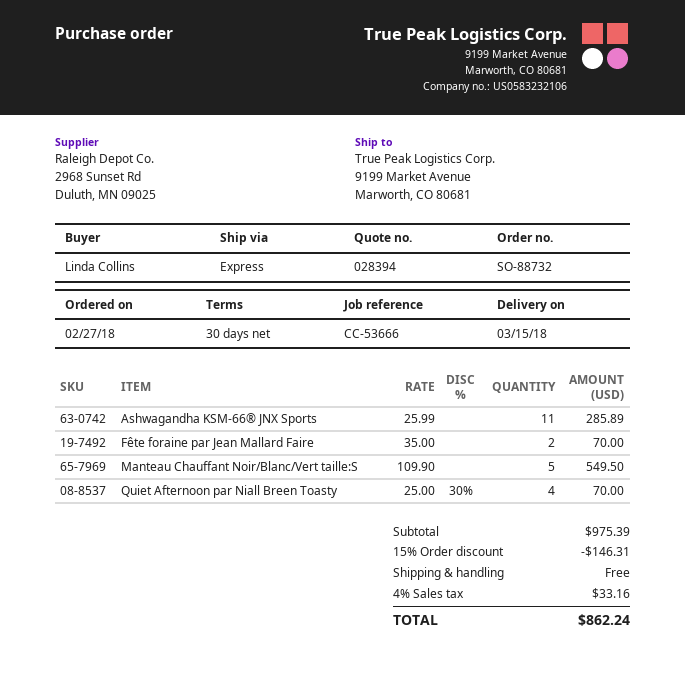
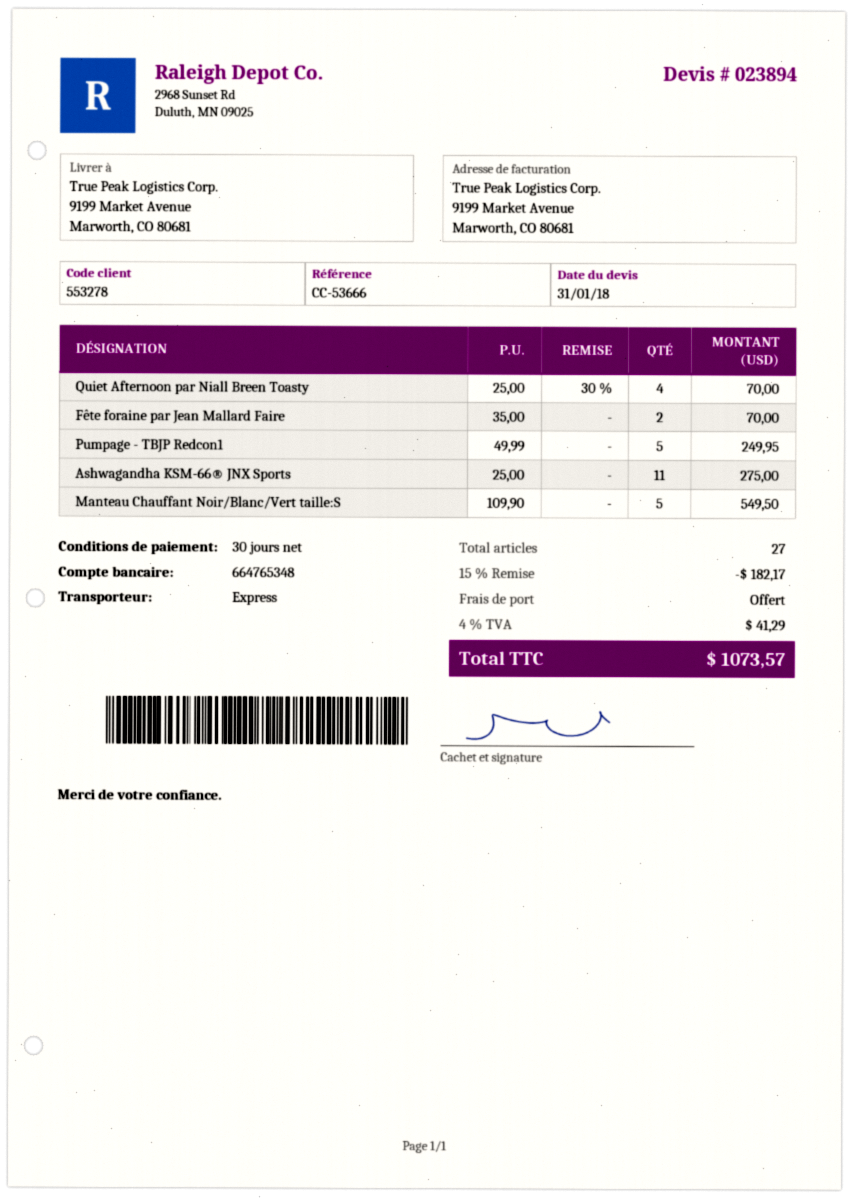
quote number: 028394 -> 023894
Ashwagandha KSM-66® JNX Sports: 11 x 25.99 = 285.89 -> 11 x 25.00 = 275.00
Pumpage - TBJP Redcon1: none -> 5 x 49.99 = 249.95
discount: 15% = 146.31 -> 15% = 182.17
tax: 4% = 33.16 -> 4% = 41.29
total: 862.24 -> 1073.57

